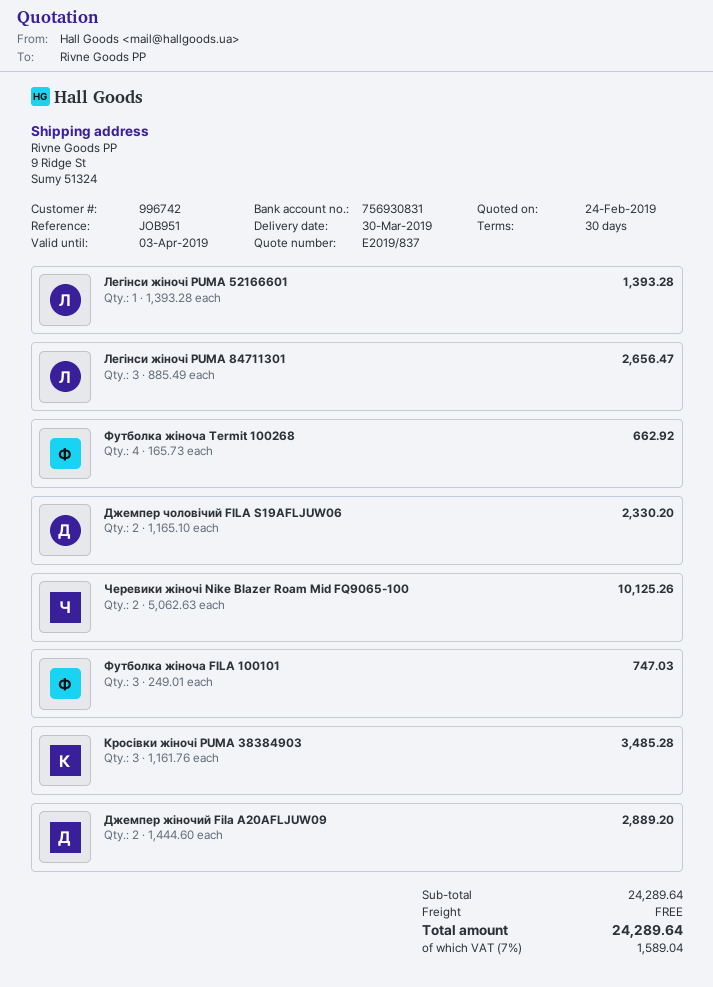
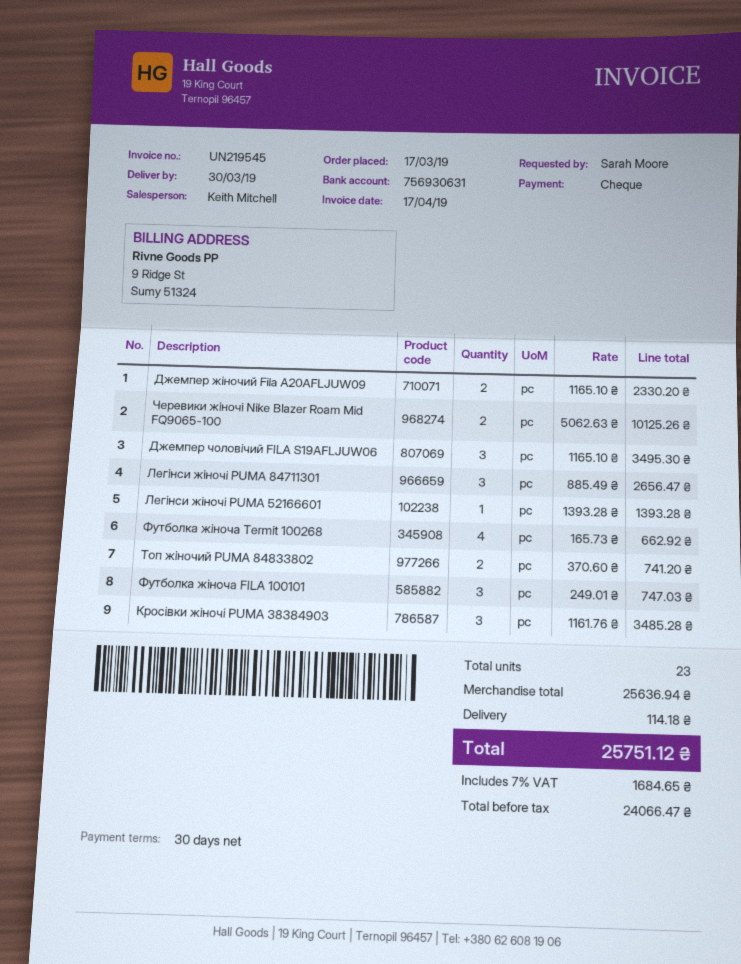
bank account: 756930831 -> 756930631
Джемпер чоловічий FILA S19AFLJUW06: 2 x 1165.10 = 2330.20 -> 3 x 1165.10 = 3495.30
Джемпер жіночий Fila A20AFLJUW09: 2 x 1444.60 = 2889.20 -> 2 x 1165.10 = 2330.20
Топ жіночий PUMA 84833802: none -> 2 x 370.60 = 741.20
subtotal: 24289.64 -> 25636.94
shipping: 0.00 -> 114.18
tax: 7% = 1589.04 -> 7% = 1684.65
total: 24289.64 -> 25751.12

